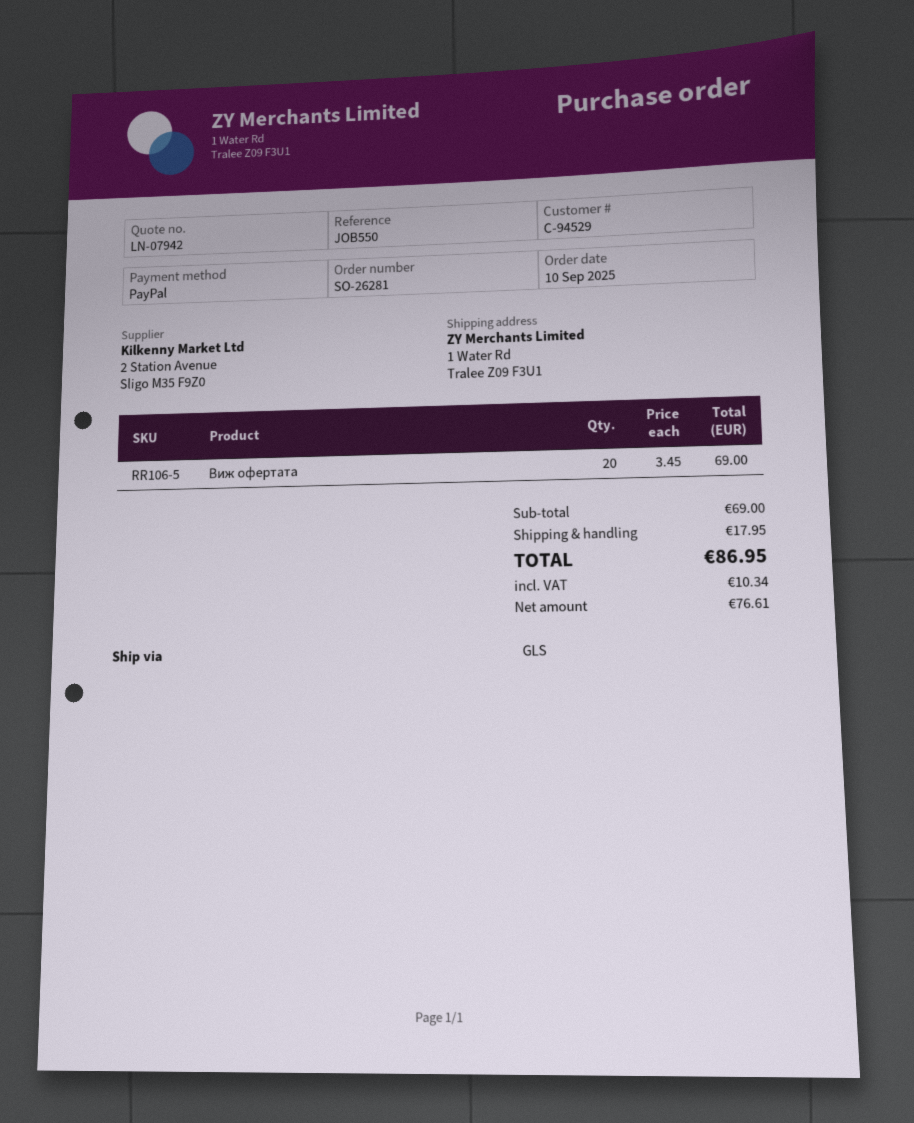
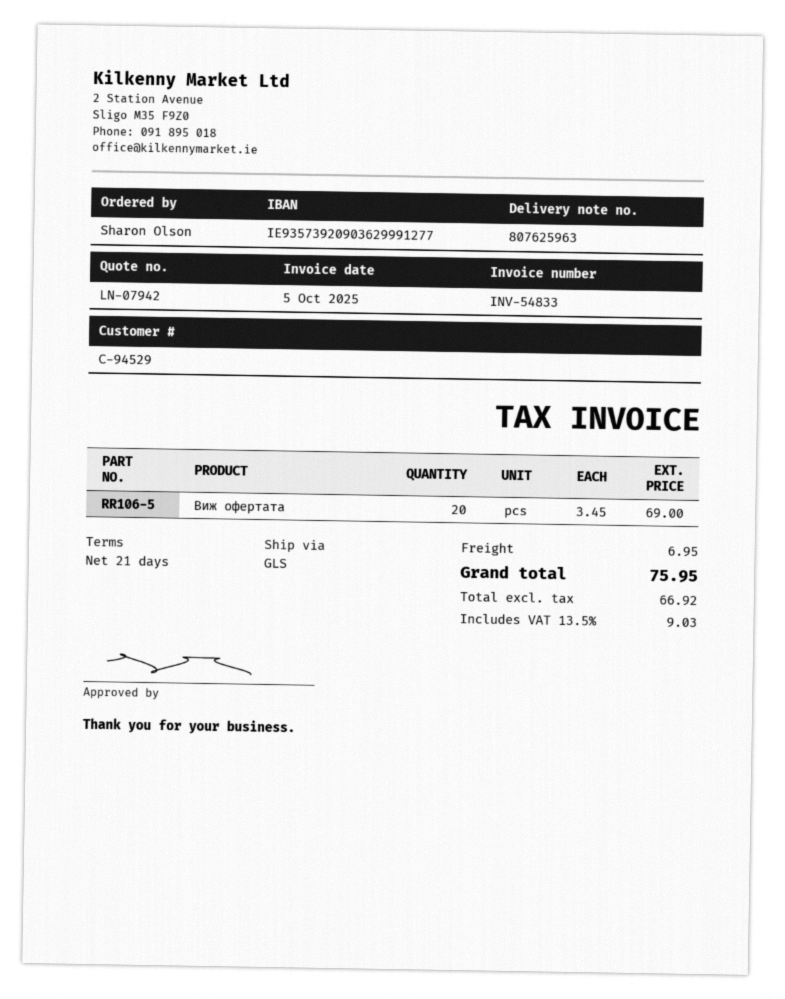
shipping: 17.95 -> 6.95
net: 76.61 -> 66.92
tax: 10.34 -> 9.03
total: 86.95 -> 75.95

